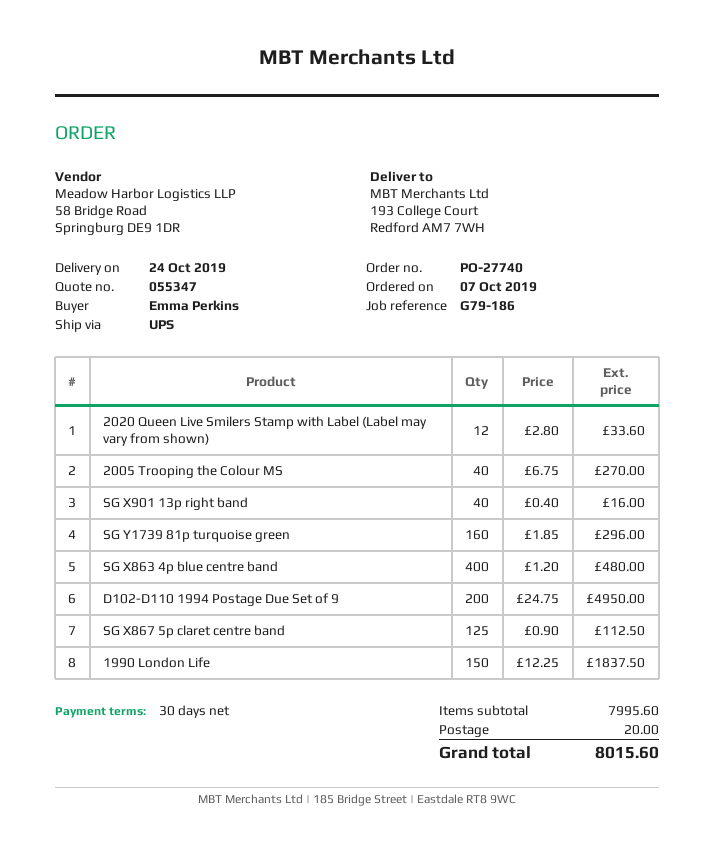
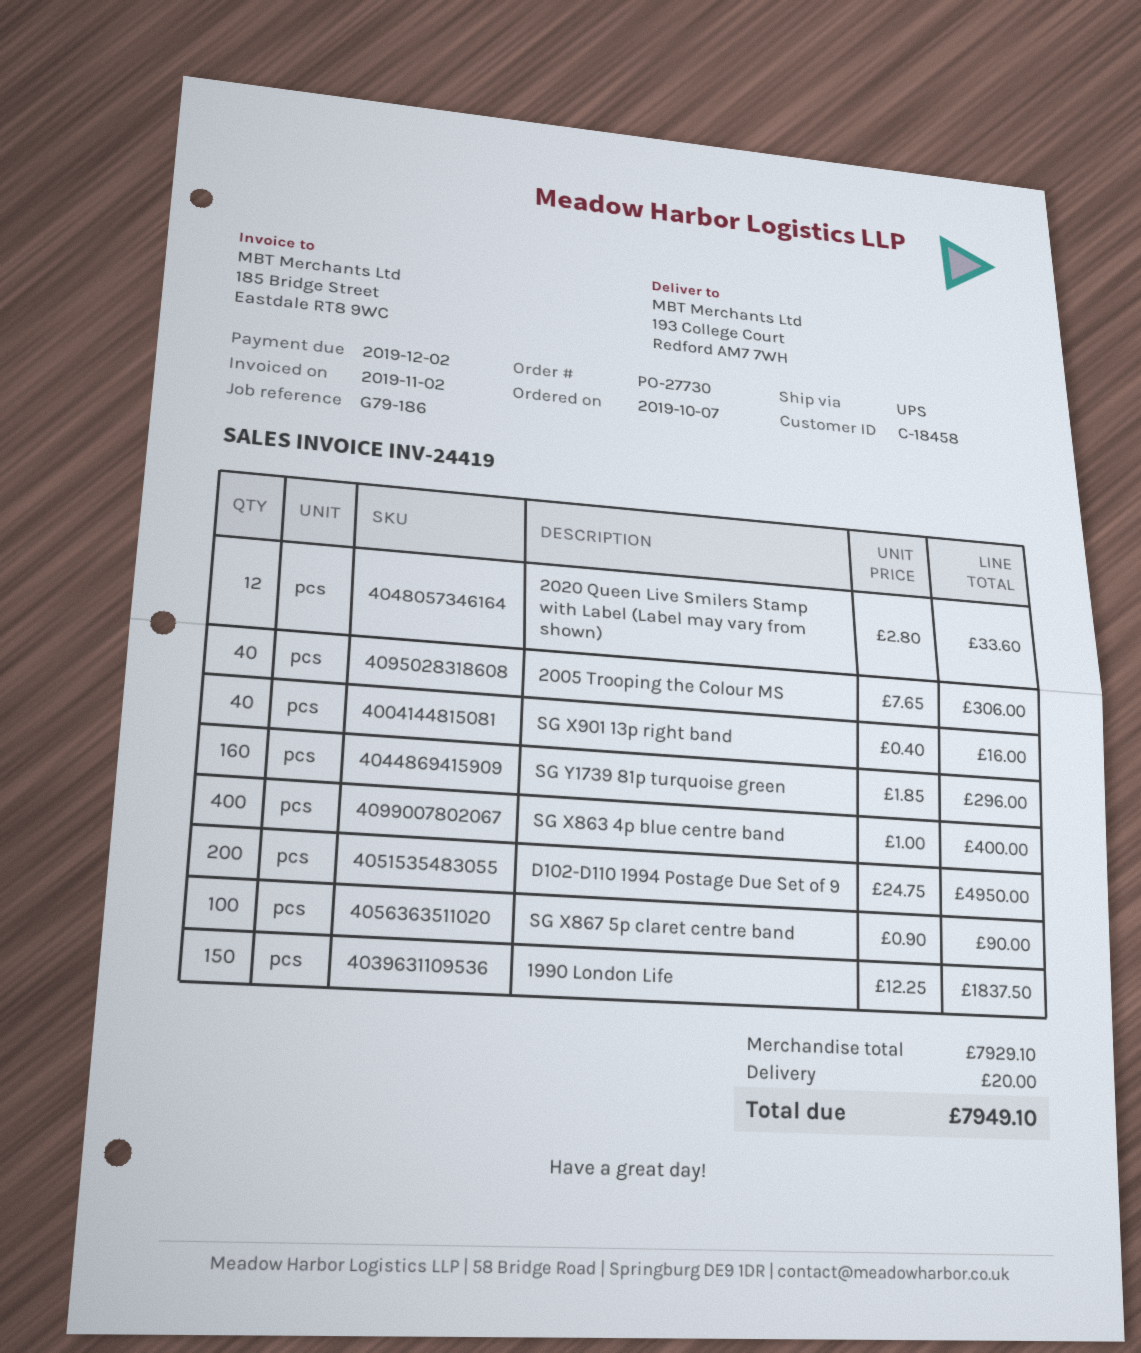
order number: PO-27740 -> PO-27730
2005 Trooping the Colour MS: 40 x 6.75 = 270.00 -> 40 x 7.65 = 306.00
SG X863 4p blue centre band: 400 x 1.20 = 480.00 -> 400 x 1.00 = 400.00
SG X867 5p claret centre band: 125 x 0.90 = 112.50 -> 100 x 0.90 = 90.00
subtotal: 7995.60 -> 7929.10
total: 8015.60 -> 7949.10

